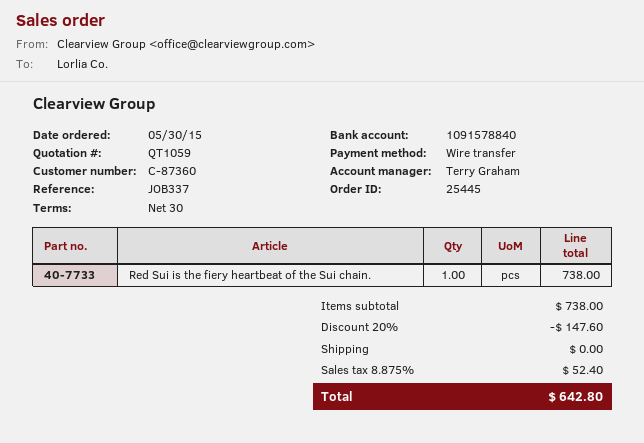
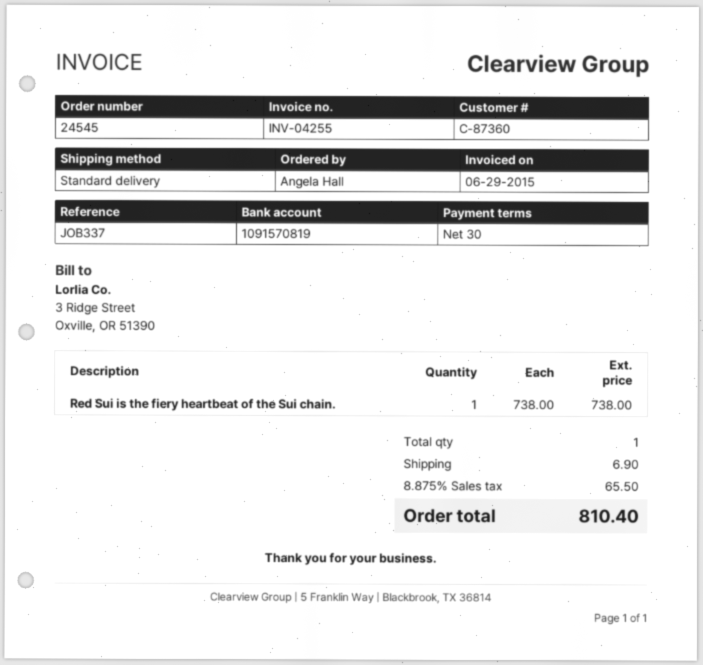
order number: 25445 -> 24545
bank account: 1091578840 -> 1091570819
discount: 20% = 147.60 -> none
shipping: 0.00 -> 6.90
tax: 8.875% = 52.40 -> 8.875% = 65.50
total: 642.80 -> 810.40

